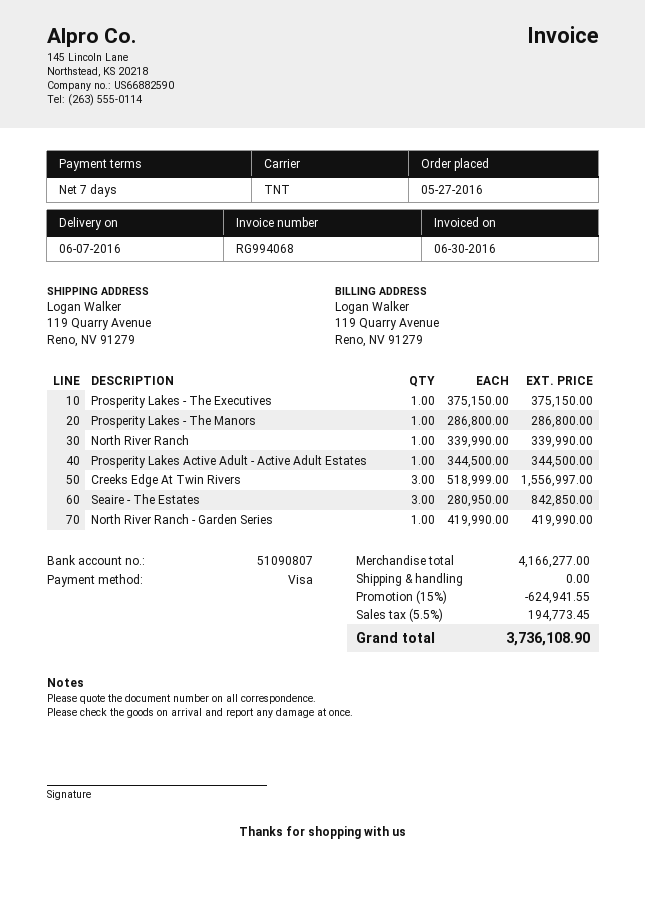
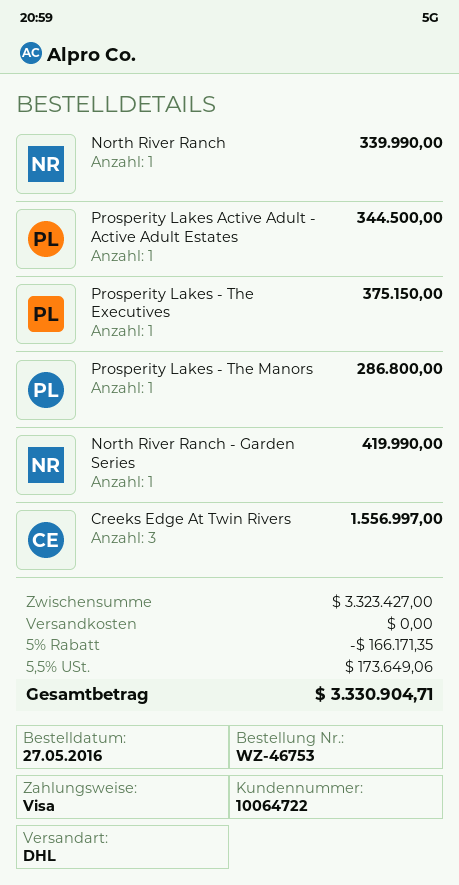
shipping method: TNT -> DHL
Seaire - The Estates: 3 for 842850.00 -> none
subtotal: 4166277.00 -> 3323427.00
discount: 15% = 624941.55 -> 5% = 166171.35
tax: 5.5% = 194773.45 -> 5.5% = 173649.06
total: 3736108.90 -> 3330904.71

